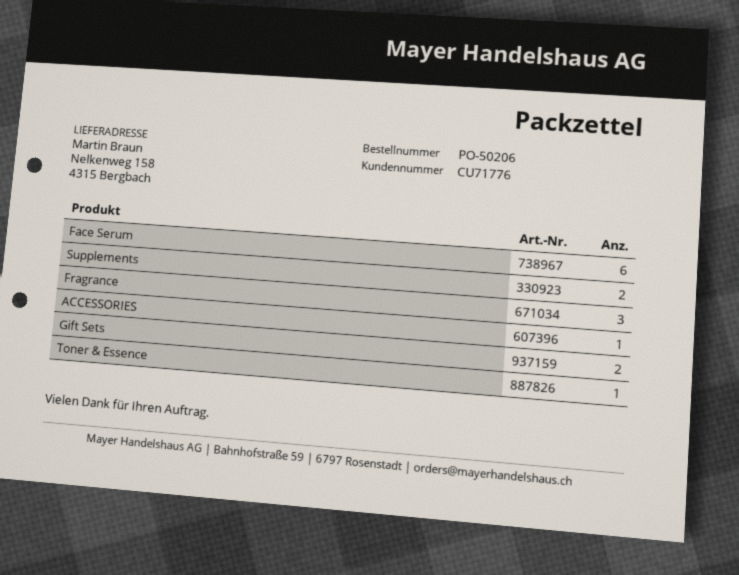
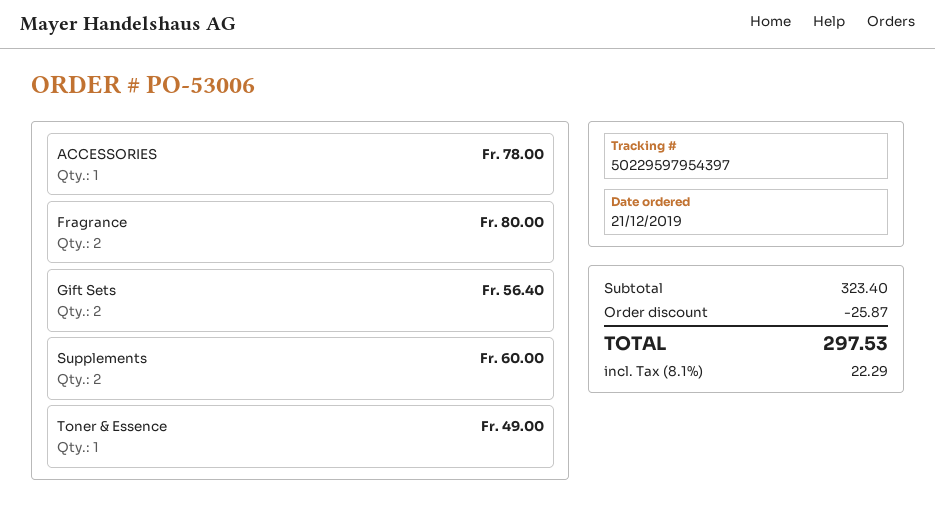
order number: PO-50206 -> PO-53006
Face Serum: 6 -> none
Fragrance: 3 -> 2

